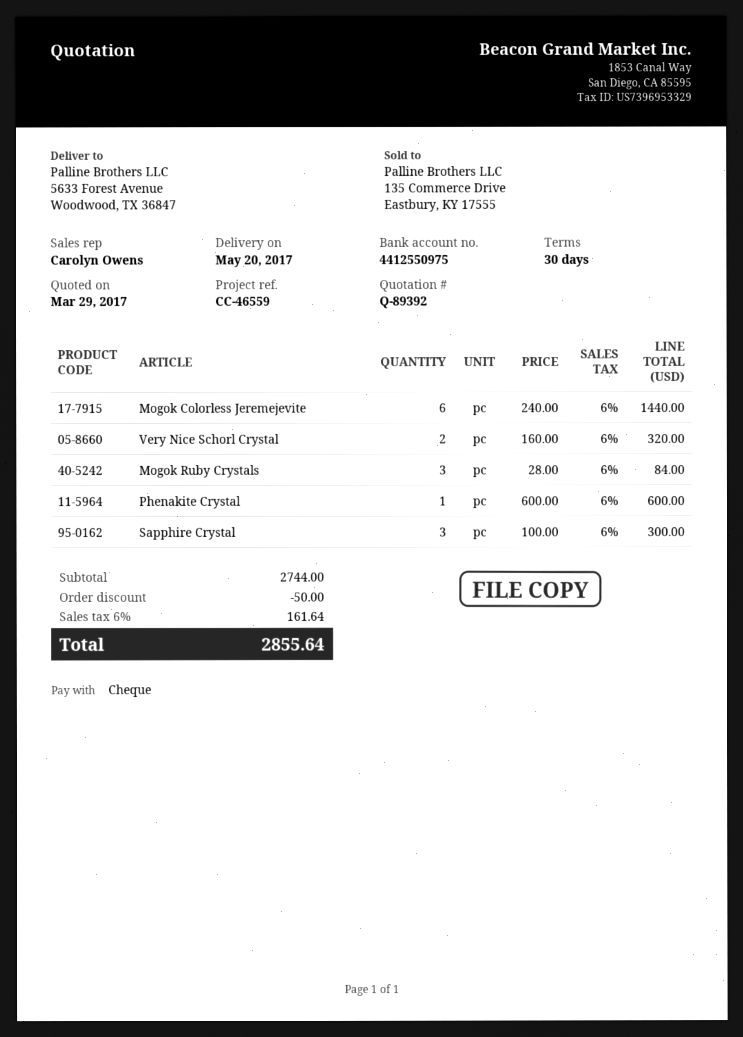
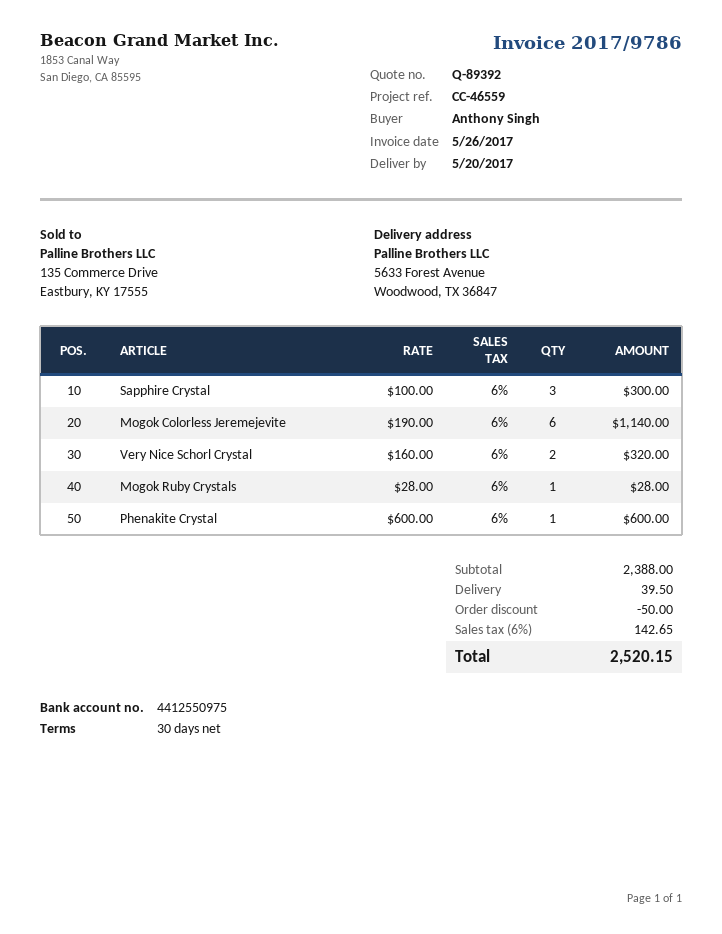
Mogok Colorless Jeremejevite: 6 x 240.00 = 1440.00 -> 6 x 190.00 = 1140.00
Mogok Ruby Crystals: 3 x 28.00 = 84.00 -> 1 x 28.00 = 28.00
subtotal: 2744.00 -> 2388.00
shipping: none -> 39.50
tax: 6% = 161.64 -> 6% = 142.65
total: 2855.64 -> 2520.15

